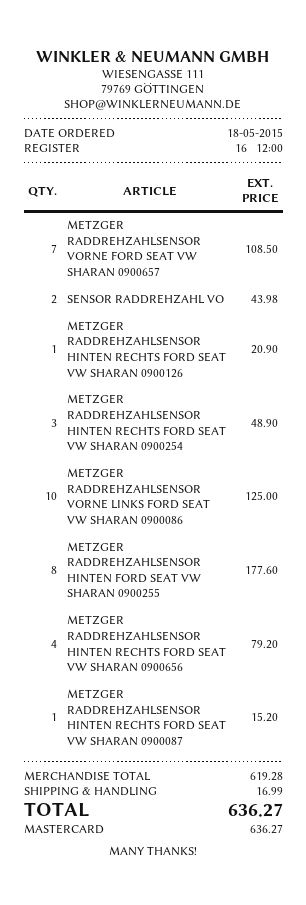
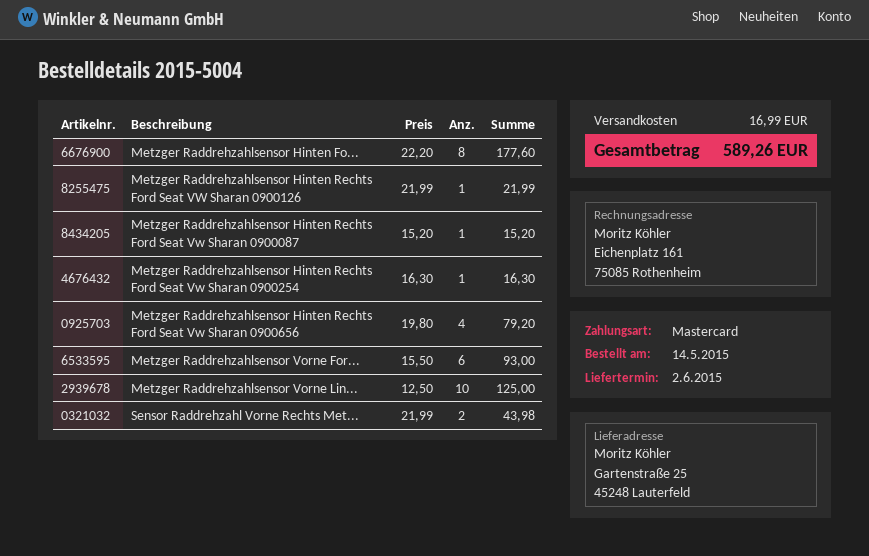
order date: 2015-05-18 -> 2015-05-14
METZGER RADDREHZAHLSENSOR VORNE FORD SEAT VW SHARAN 0900657: 7 for 108.50 -> 6 for 93.00
METZGER RADDREHZAHLSENSOR HINTEN RECHTS FORD SEAT VW SHARAN 0900126: 1 for 20.90 -> 1 for 21.99
METZGER RADDREHZAHLSENSOR HINTEN RECHTS FORD SEAT VW SHARAN 0900254: 3 for 48.90 -> 1 for 16.30
total: 636.27 -> 589.26

